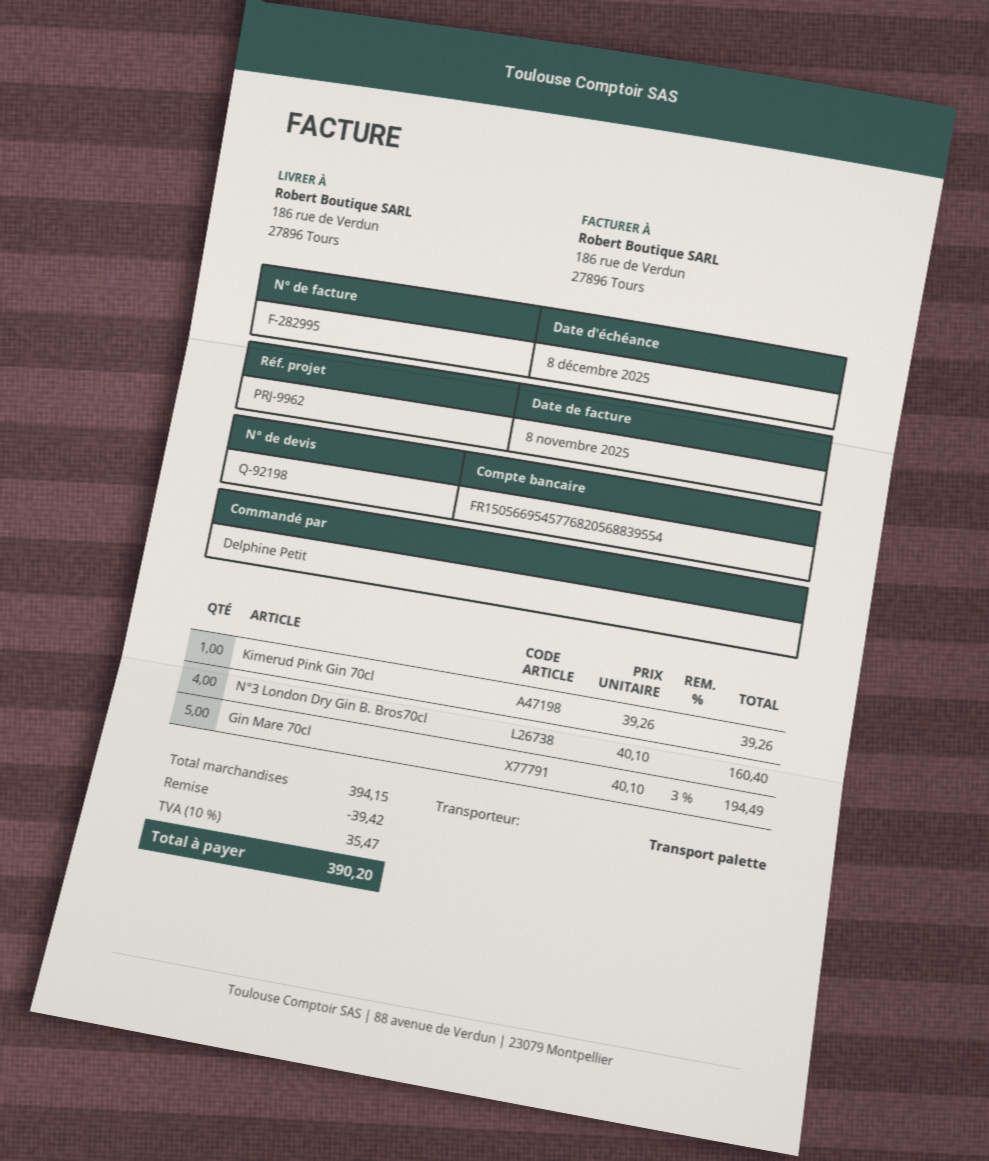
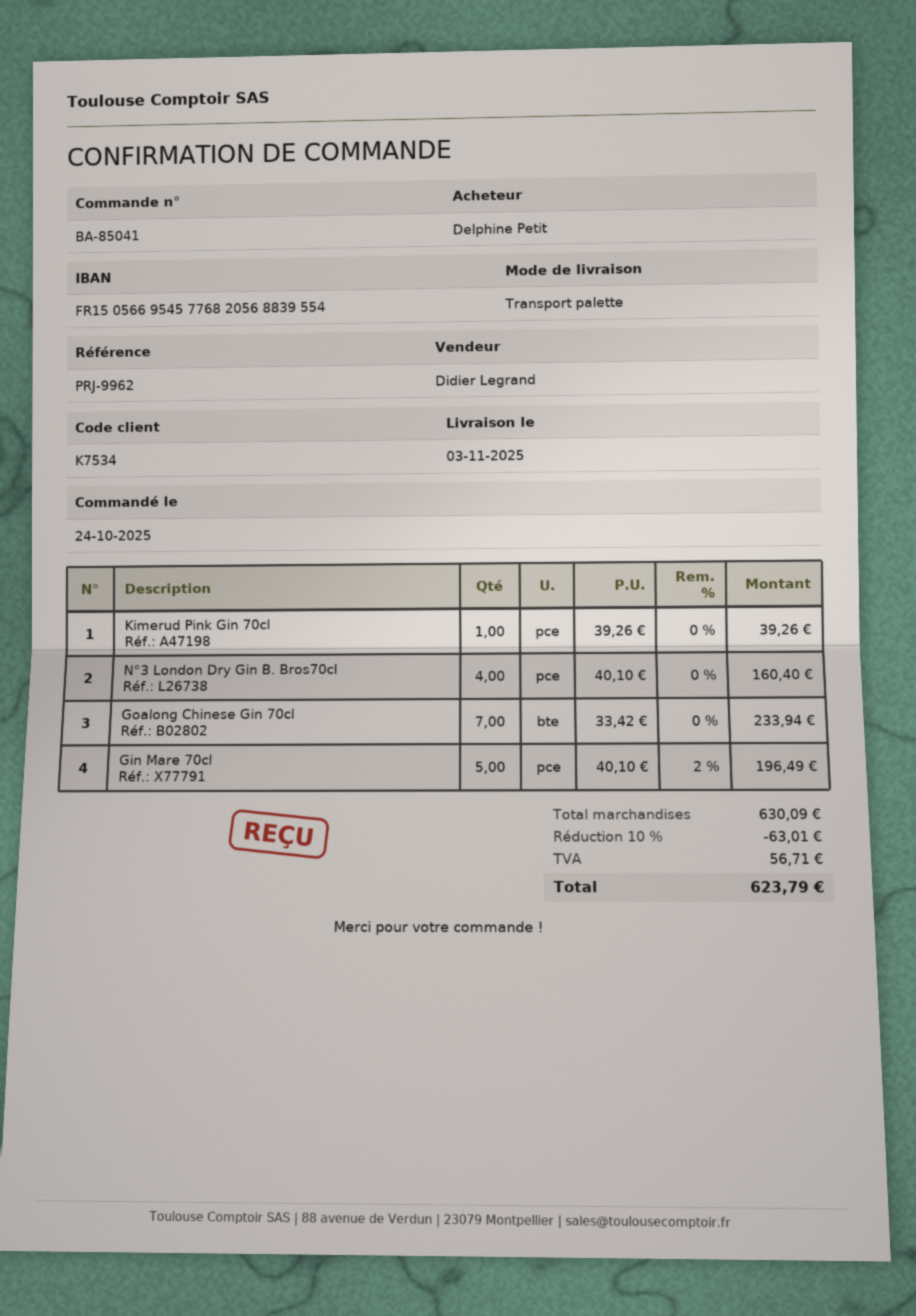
Gin Mare 70cl: 5 x 40.10 - 3% = 194.49 -> 5 x 40.10 - 2% = 196.49
Goalong Chinese Gin 70cl: none -> 7 x 33.42 = 233.94
subtotal: 394.15 -> 630.09
discount: 39.42 -> 63.01
tax: 35.47 -> 56.71
total: 390.20 -> 623.79

